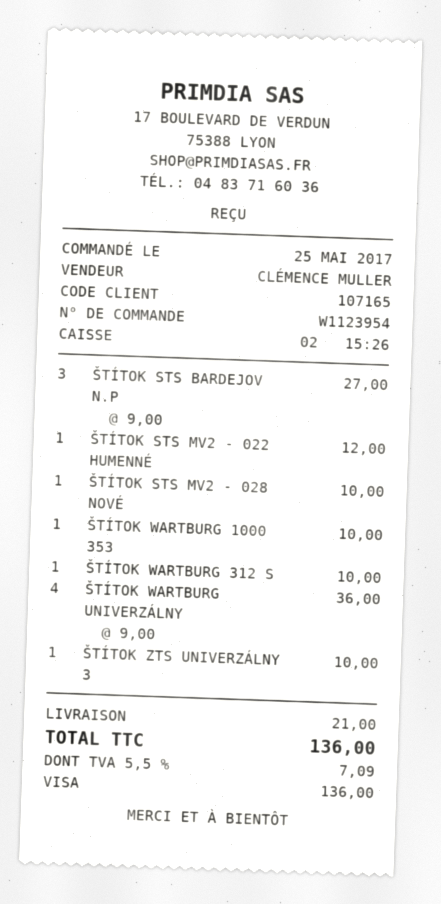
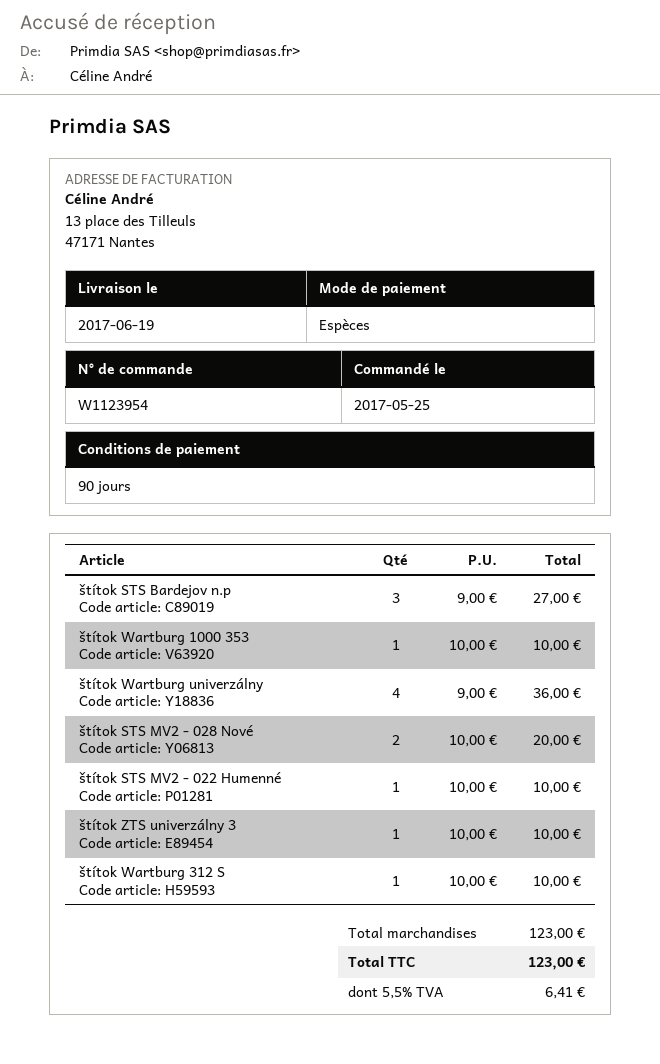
payment method: Visa -> cash
ŠTÍTOK STS MV2 - 022 HUMENNÉ: 1 x 12.00 = 12.00 -> 1 x 10.00 = 10.00
ŠTÍTOK STS MV2 - 028 NOVÉ: 1 x 10.00 = 10.00 -> 2 x 10.00 = 20.00
shipping: 21.00 -> none
tax: 5.5% = 7.09 -> 5.5% = 6.41
total: 136.00 -> 123.00

